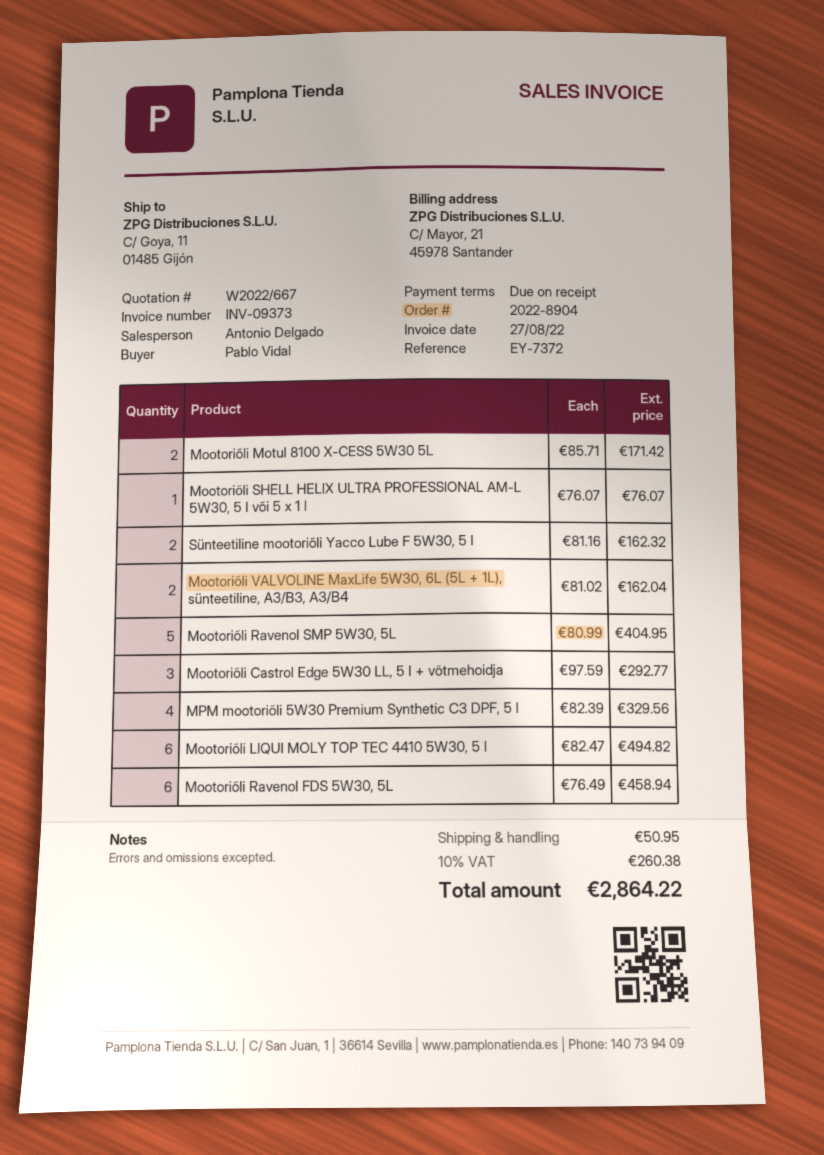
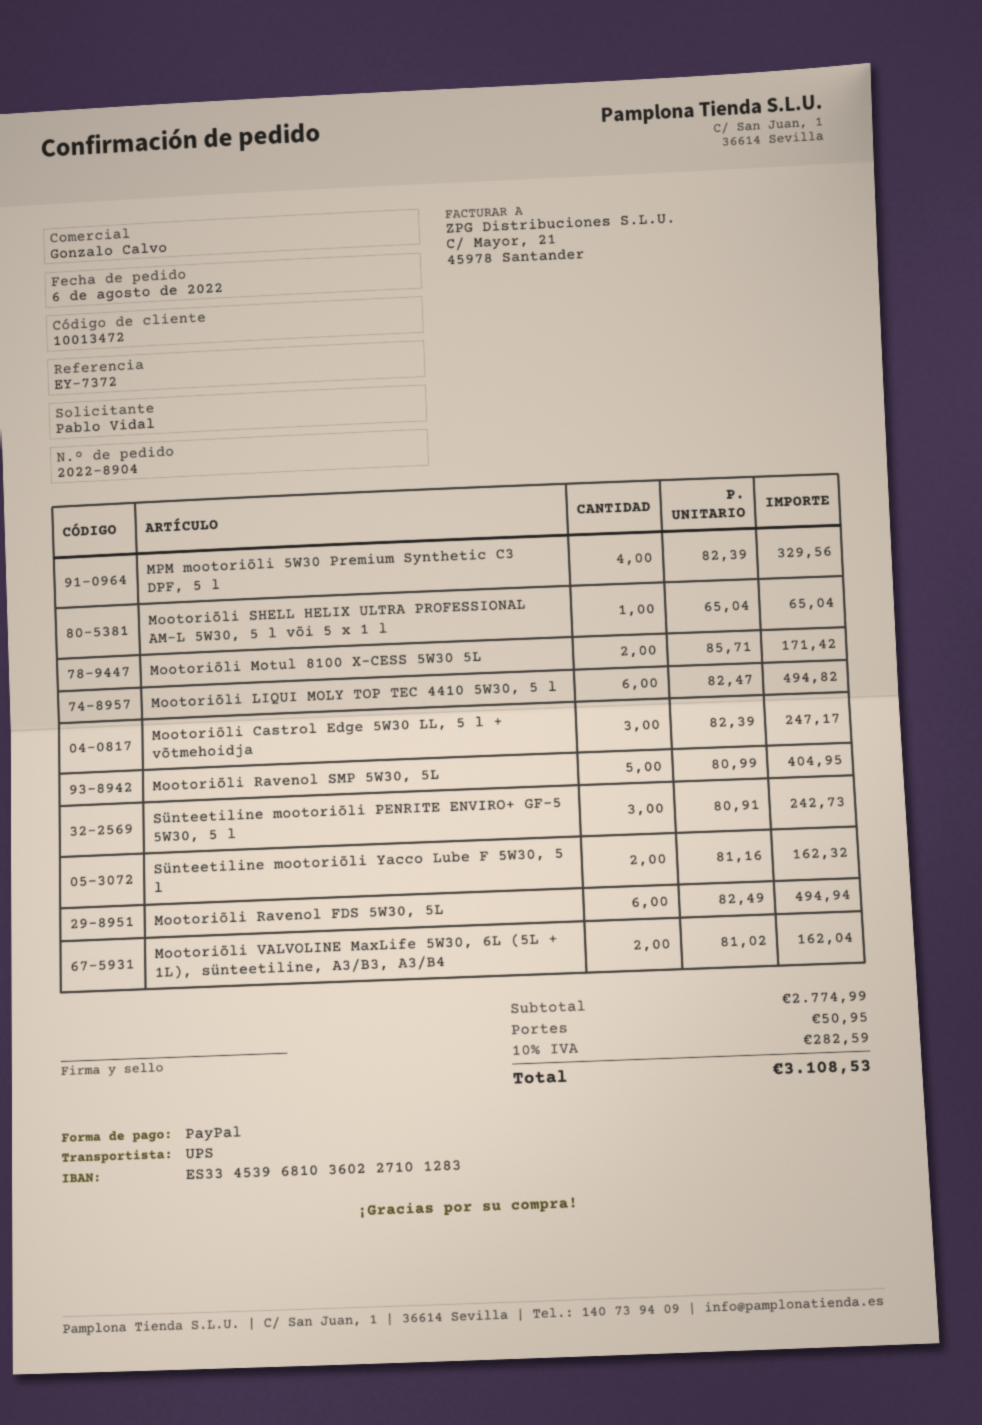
sales rep: Antonio Delgado -> Gonzalo Calvo
Mootoriõli SHELL HELIX ULTRA PROFESSIONAL AM-L 5W30, 5 l või 5 x 1 l: 1 x 76.07 = 76.07 -> 1 x 65.04 = 65.04
Mootoriõli Castrol Edge 5W30 LL, 5 l + võtmehoidja: 3 x 97.59 = 292.77 -> 3 x 82.39 = 247.17
Mootoriõli Ravenol FDS 5W30, 5L: 6 x 76.49 = 458.94 -> 6 x 82.49 = 494.94
Sünteetiline mootoriõli PENRITE ENVIRO+ GF-5 5W30, 5 l: none -> 3 x 80.91 = 242.73
tax: 10% = 260.38 -> 10% = 282.59
total: 2864.22 -> 3108.53

